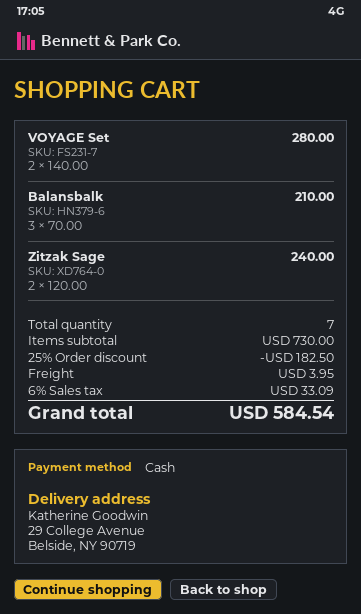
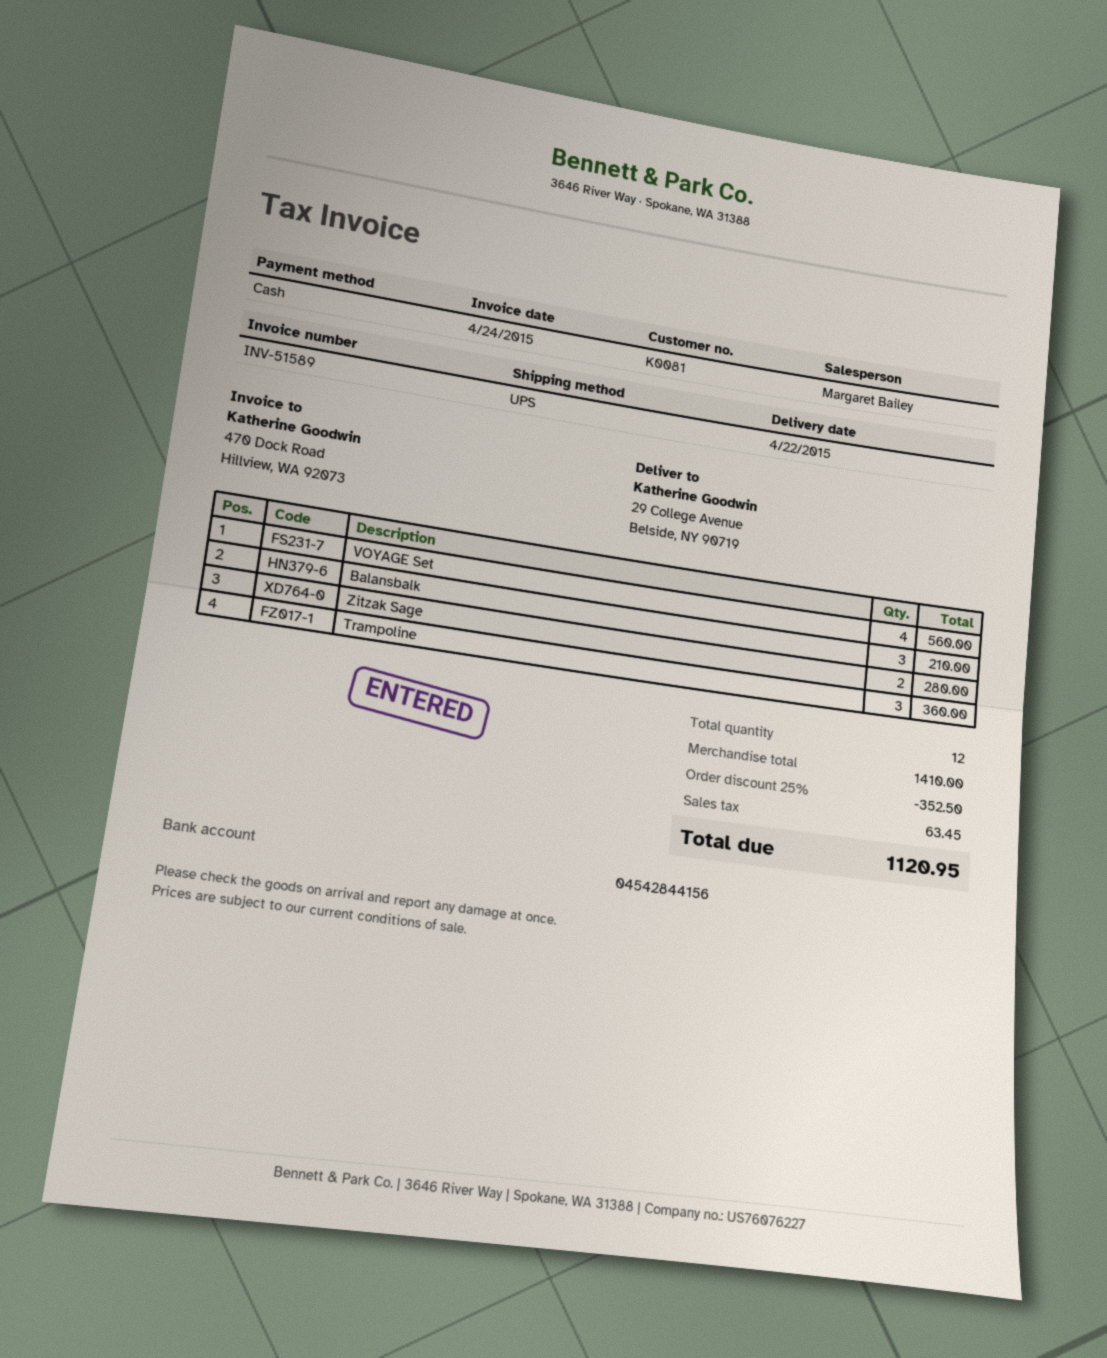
VOYAGE Set: 2 for 280.00 -> 4 for 560.00
Zitzak Sage: 2 for 240.00 -> 2 for 280.00
Trampoline: none -> 3 for 360.00
total quantity: 7 -> 12
subtotal: 730.00 -> 1410.00
discount: 25% = 182.50 -> 25% = 352.50
shipping: 3.95 -> none
tax: 33.09 -> 63.45
total: 584.54 -> 1120.95

